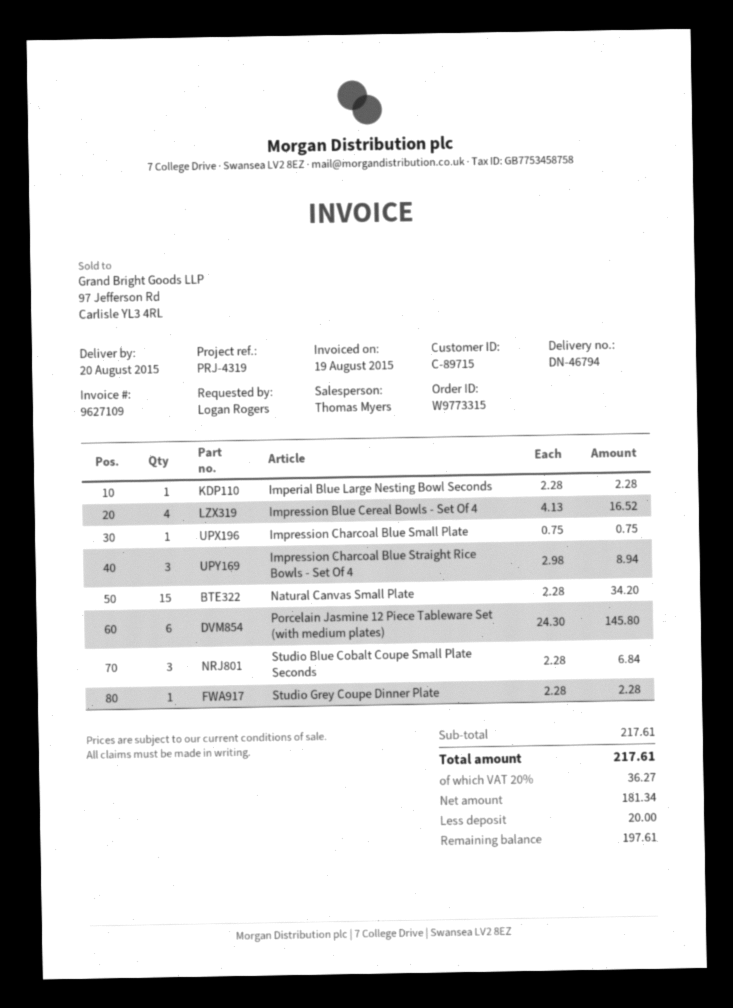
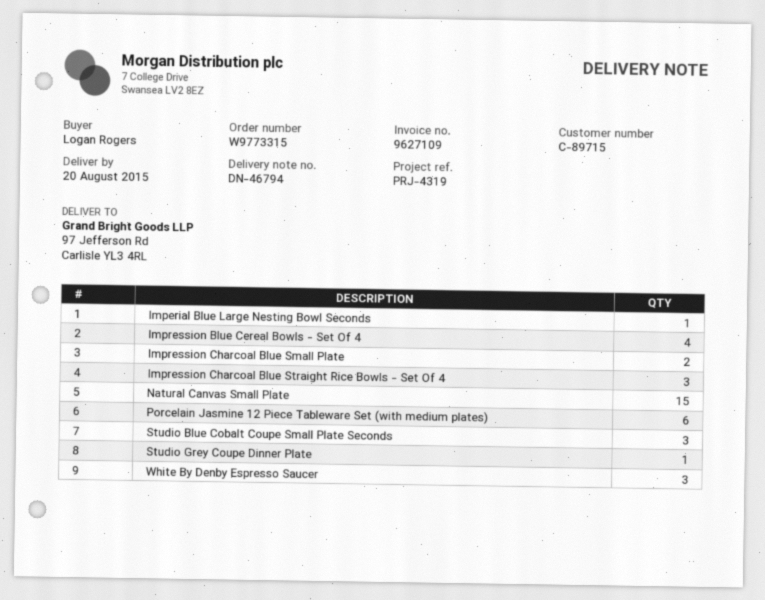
Impression Charcoal Blue Small Plate: 1 -> 2
White By Denby Espresso Saucer: none -> 3

